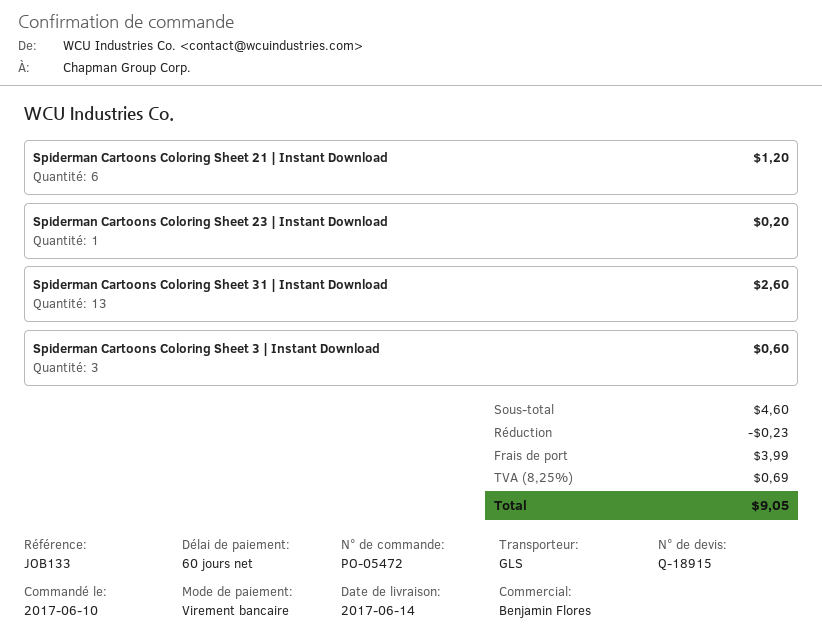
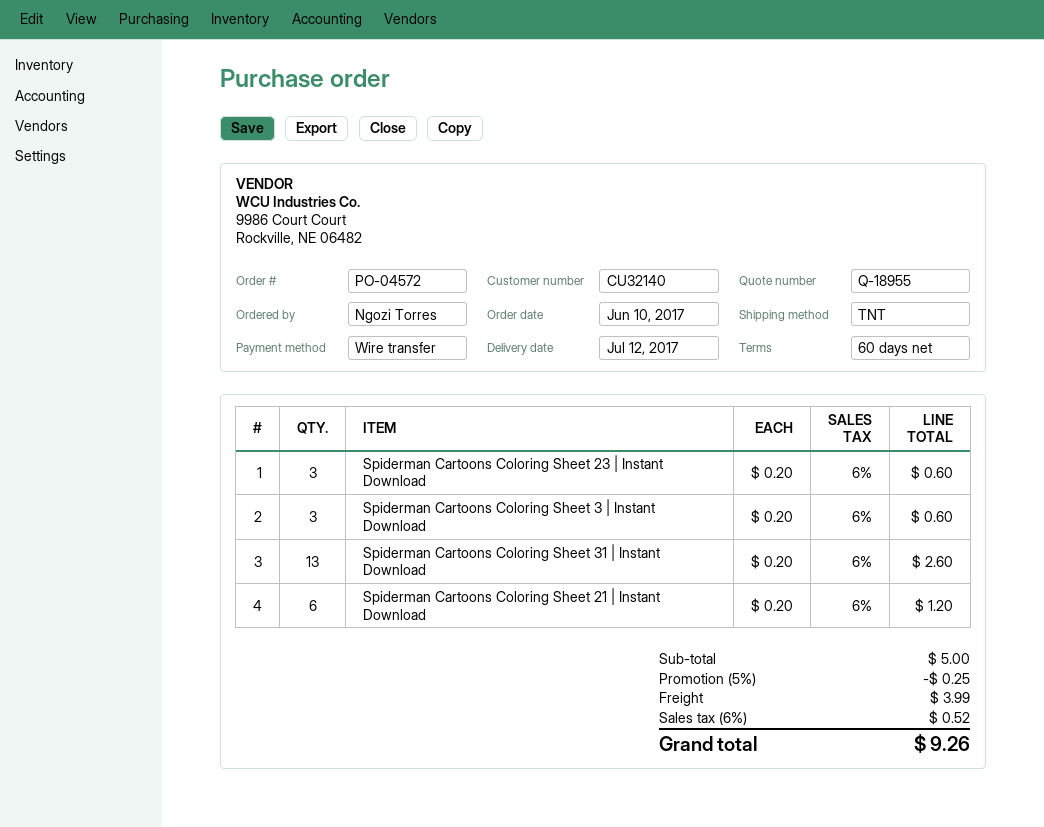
quote number: Q-18915 -> Q-18955
order number: PO-05472 -> PO-04572
delivery date: 2017-06-14 -> 2017-07-12
shipping method: GLS -> TNT
Spiderman Cartoons Coloring Sheet 23 | Instant Download: 1 for 0.20 -> 3 for 0.60
subtotal: 4.60 -> 5.00
discount: 0.23 -> 0.25
tax: 8.25% = 0.69 -> 6% = 0.52
total: 9.05 -> 9.26

